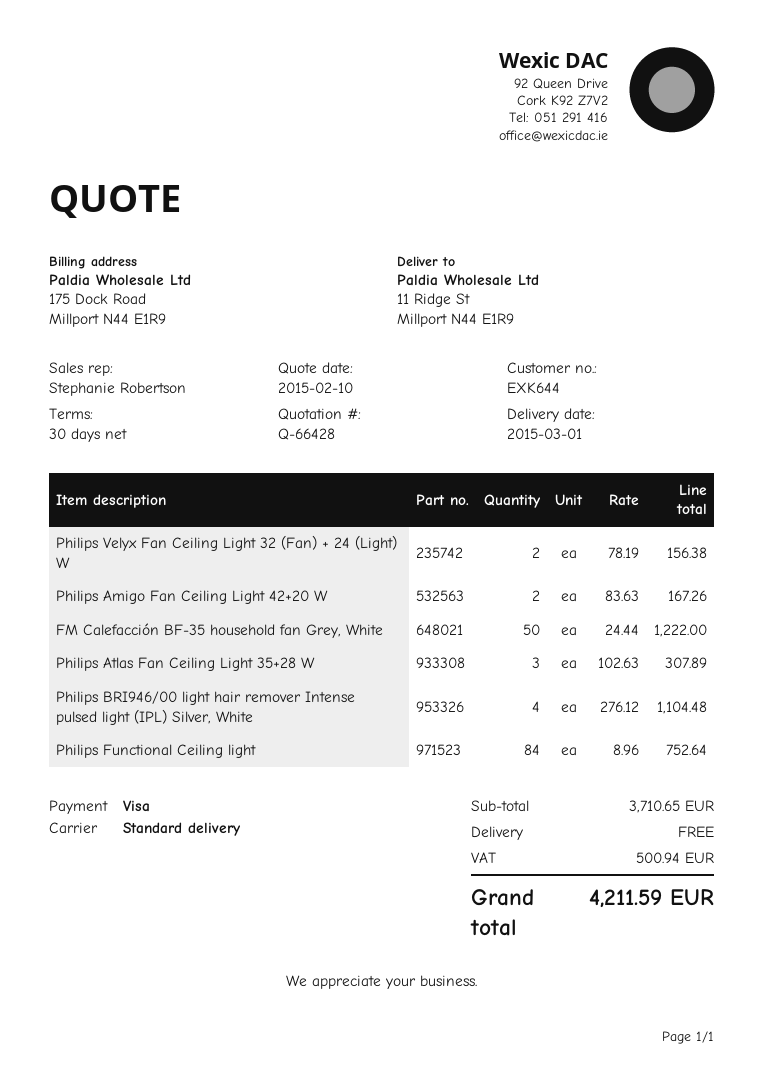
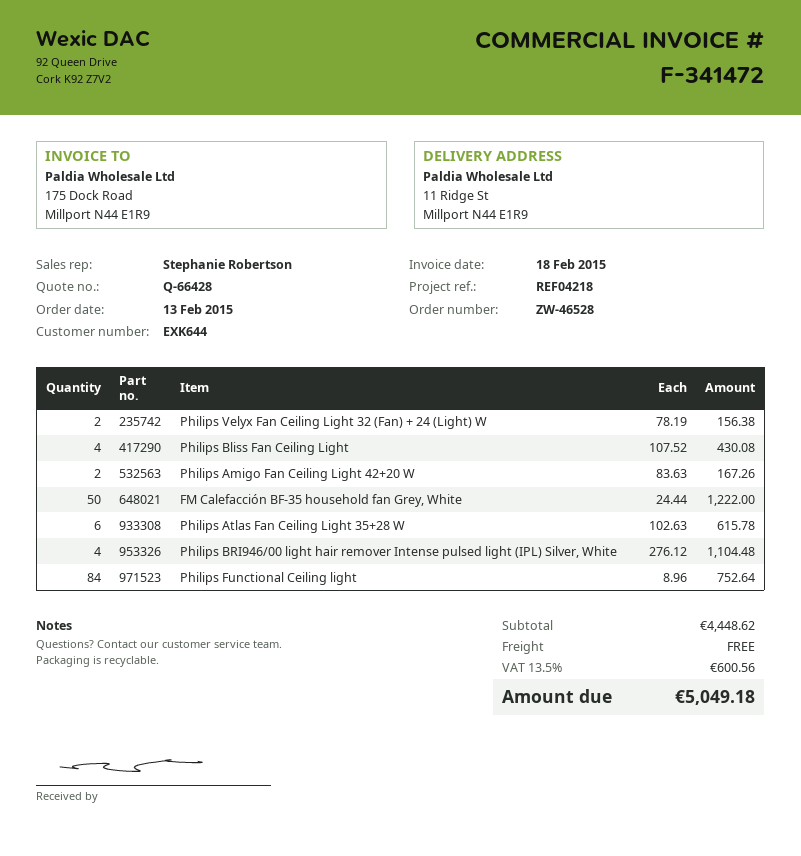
Philips Atlas Fan Ceiling Light 35+28 W: 3 x 102.63 = 307.89 -> 6 x 102.63 = 615.78
Philips Bliss Fan Ceiling Light: none -> 4 x 107.52 = 430.08
subtotal: 3710.65 -> 4448.62
tax: 500.94 -> 600.56
total: 4211.59 -> 5049.18

